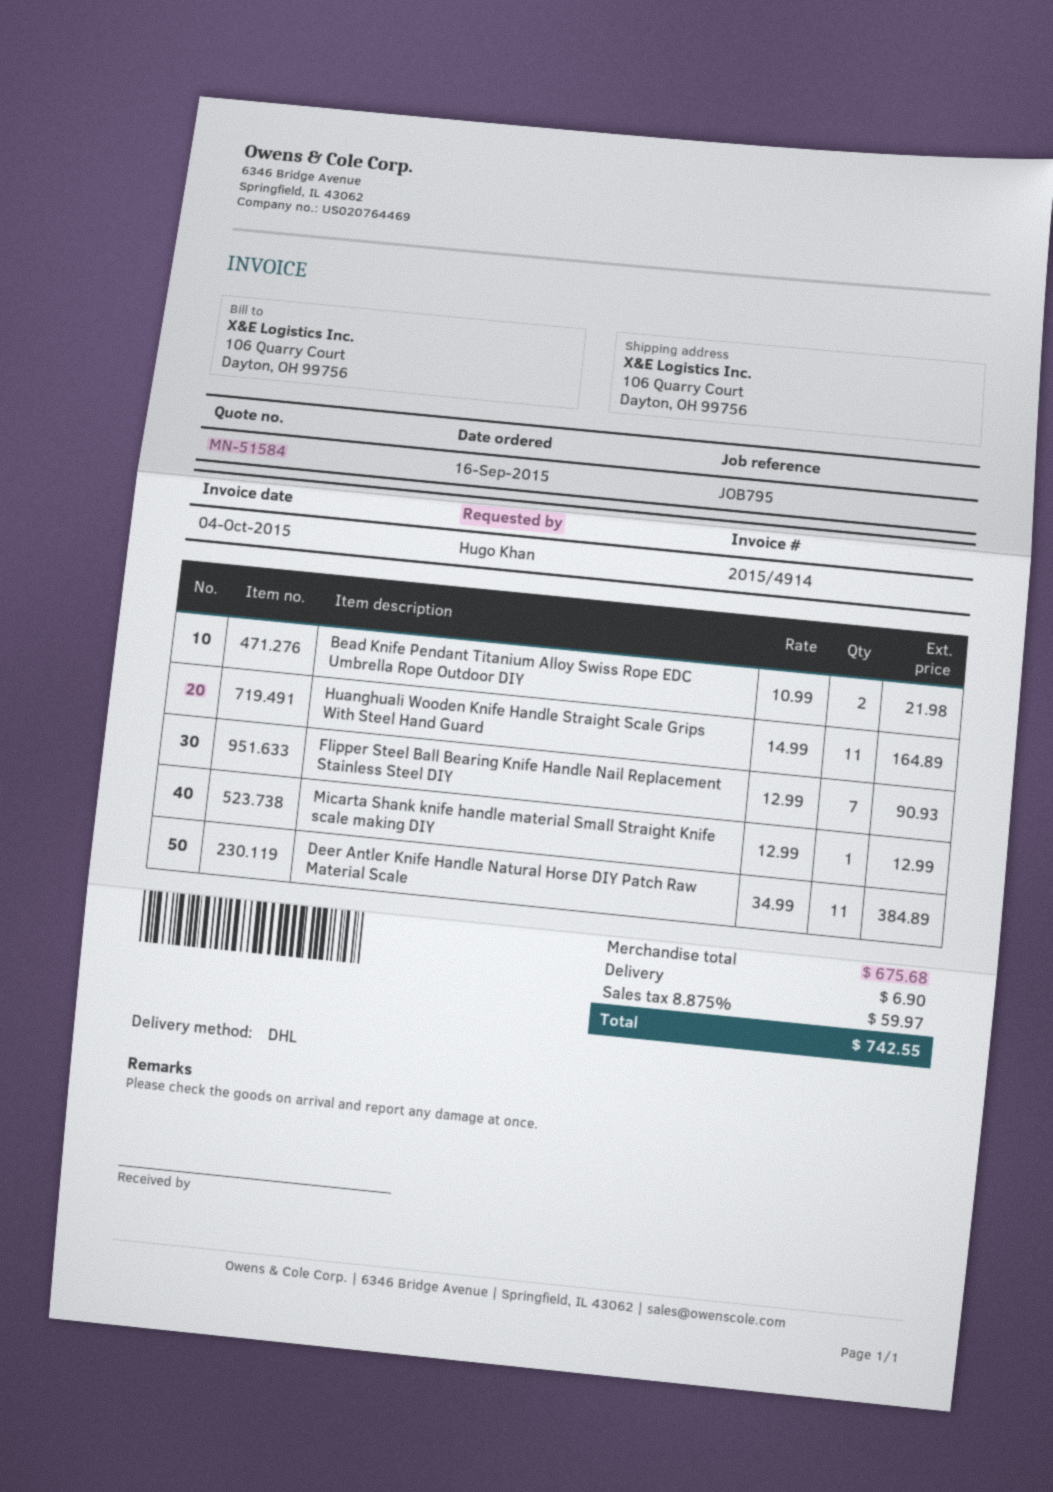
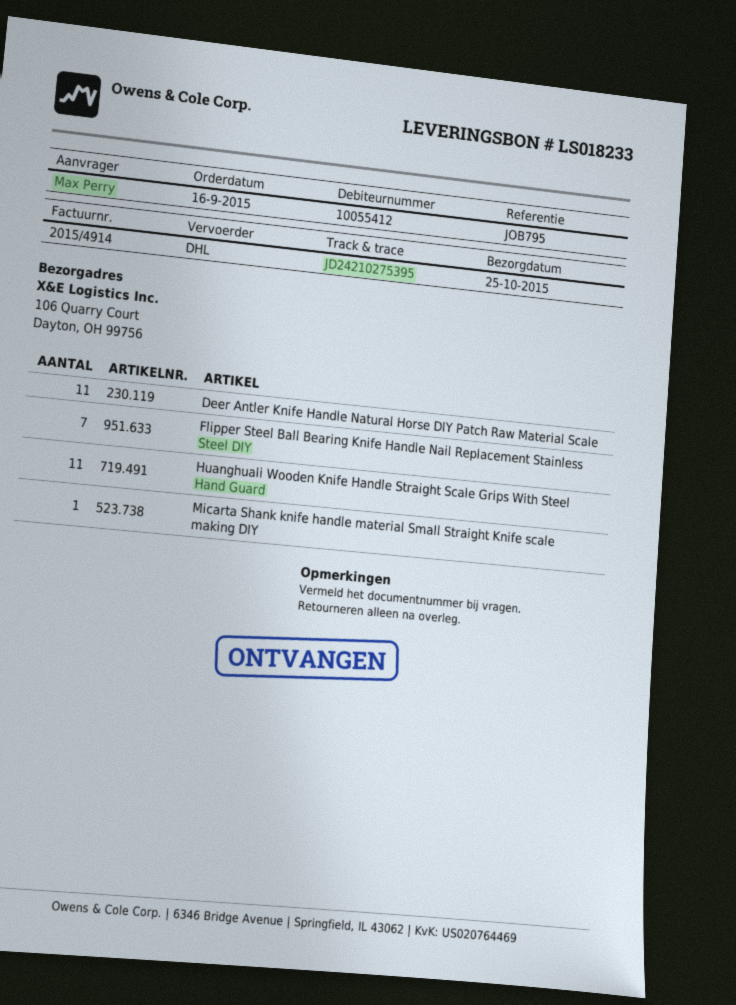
ordered by: Hugo Khan -> Max Perry
Bead Knife Pendant Titanium Alloy Swiss Rope EDC Umbrella Rope Outdoor DIY: 2 -> none

